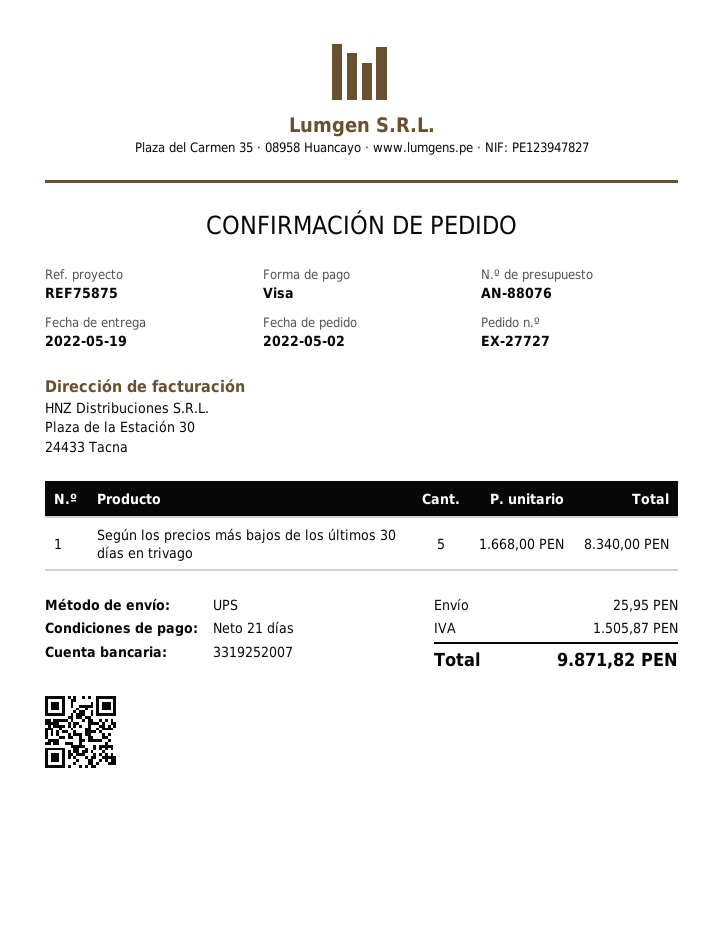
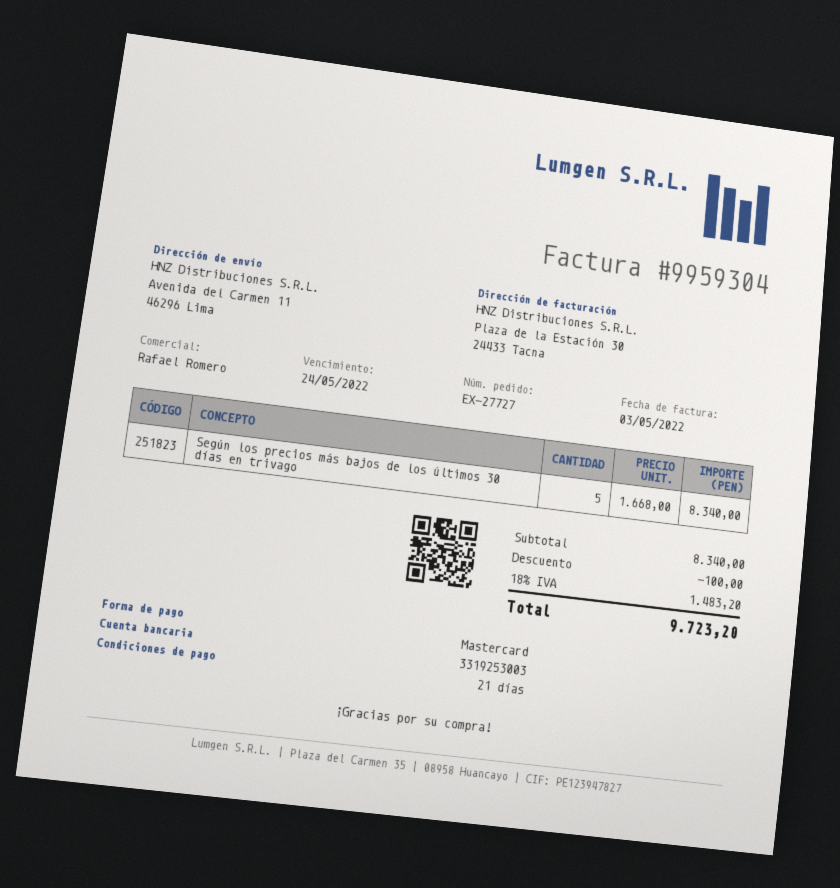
payment method: Visa -> Mastercard
bank account: 3319252007 -> 3319253003
discount: none -> 100.00
shipping: 25.95 -> none
tax: 1505.87 -> 1483.20
total: 9871.82 -> 9723.20

